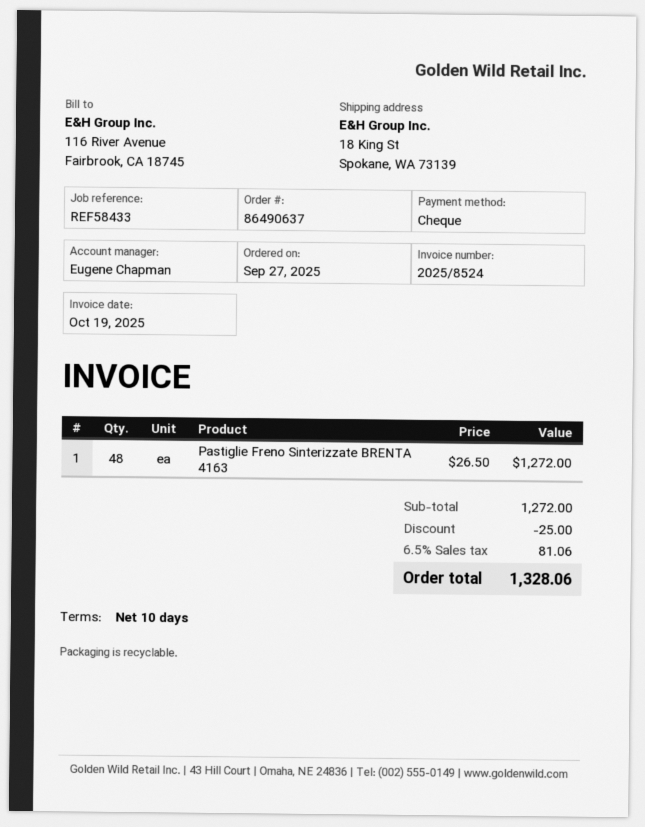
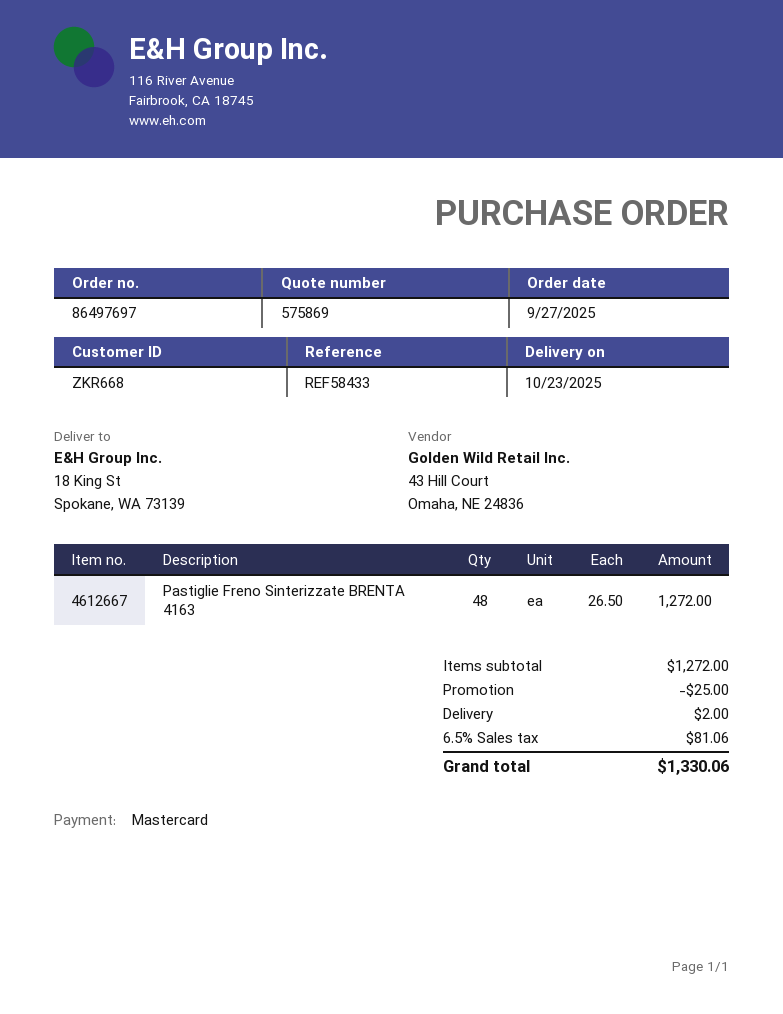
order number: 86490637 -> 86497697
payment method: cheque -> Mastercard
shipping: none -> 2.00
total: 1328.06 -> 1330.06

